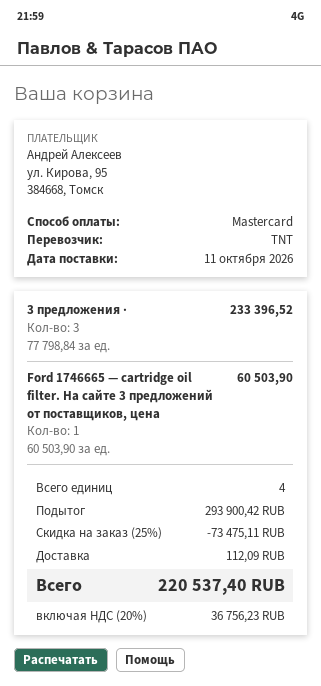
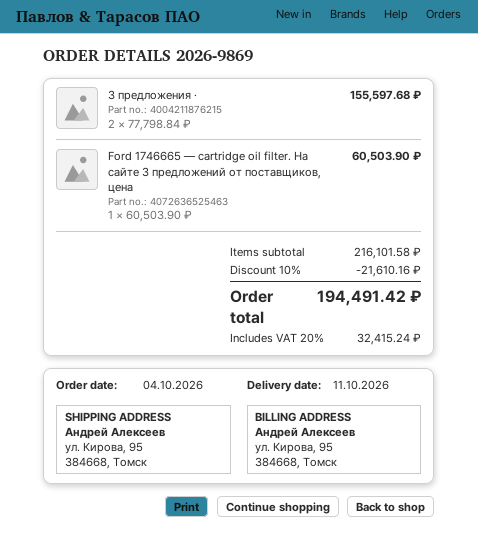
3 предложения ·: 3 x 77798.84 = 233396.52 -> 2 x 77798.84 = 155597.68
subtotal: 293900.42 -> 216101.58
discount: 25% = 73475.11 -> 10% = 21610.16
shipping: 112.09 -> none
tax: 20% = 36756.23 -> 20% = 32415.24
total: 220537.40 -> 194491.42

